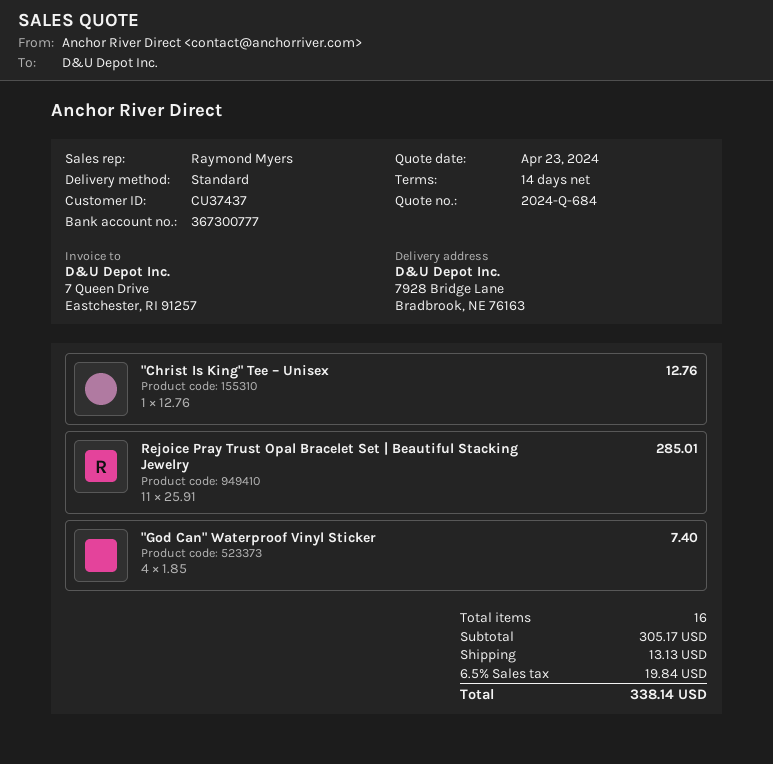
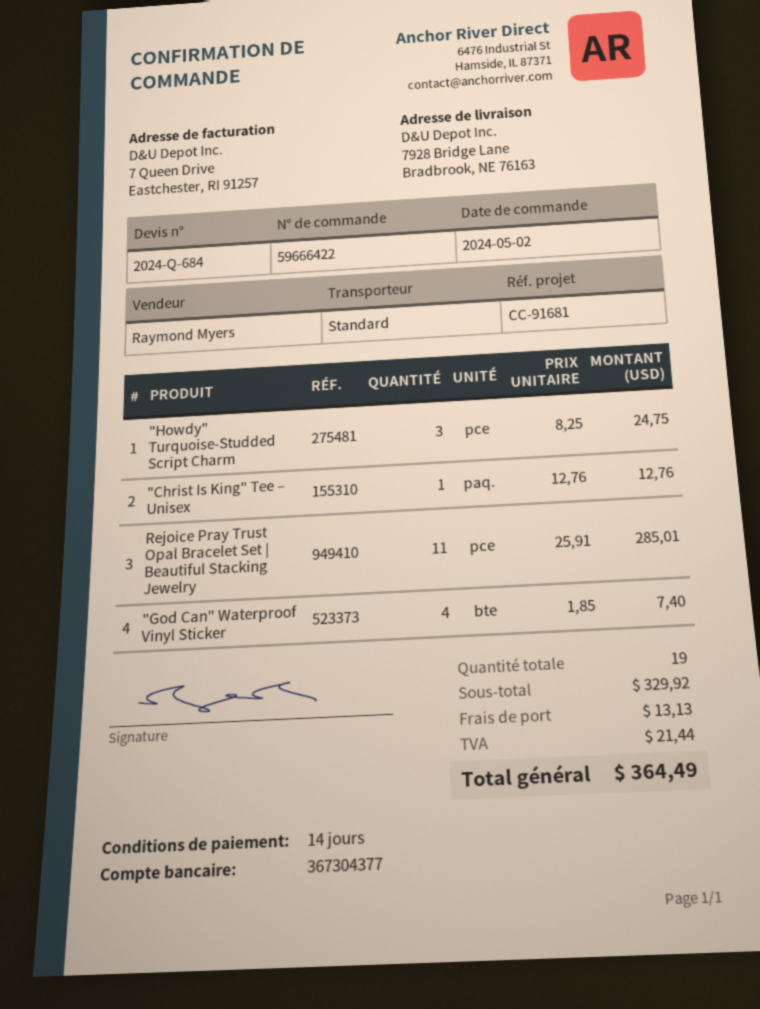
bank account: 367300777 -> 367304377
"Howdy" Turquoise-Studded Script Charm: none -> 3 x 8.25 = 24.75
total quantity: 16 -> 19
subtotal: 305.17 -> 329.92
tax: 19.84 -> 21.44
total: 338.14 -> 364.49

